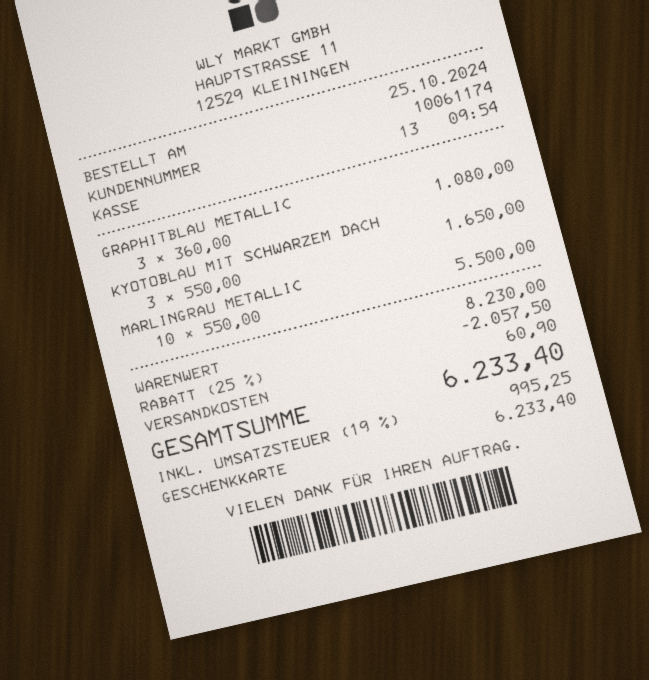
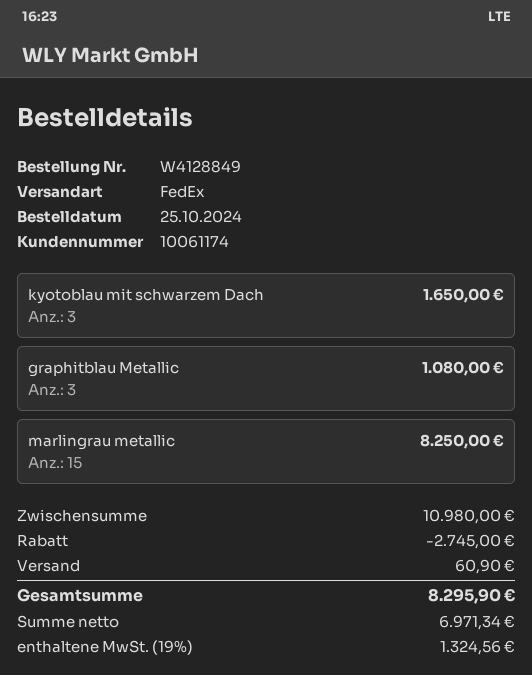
MARLINGRAU METALLIC: 10 for 5500.00 -> 15 for 8250.00
subtotal: 8230.00 -> 10980.00
discount: 2057.50 -> 2745.00
tax: 19% = 995.25 -> 19% = 1324.56
total: 6233.40 -> 8295.90

